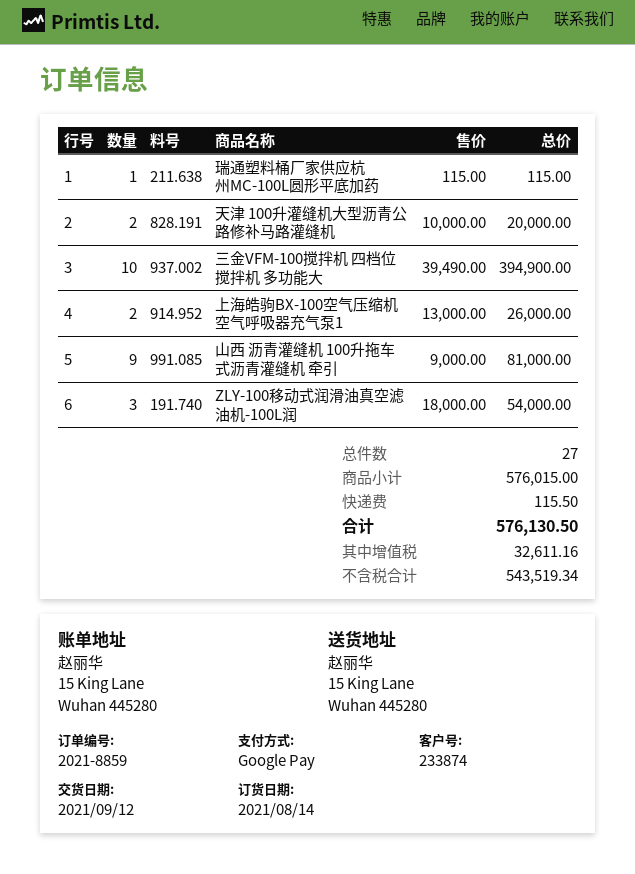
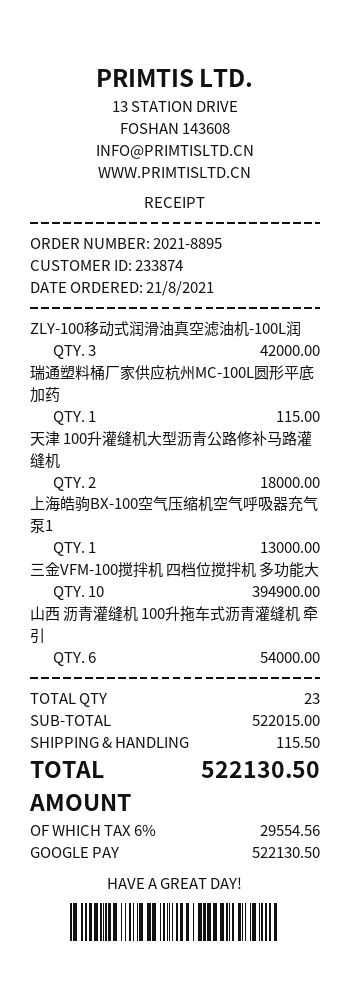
order number: 2021-8859 -> 2021-8895
order date: 2021-08-14 -> 2021-08-21
天津 100升灌缝机大型沥青公路修补马路灌缝机: 2 for 20000.00 -> 2 for 18000.00
上海皓驹BX-100空气压缩机空气呼吸器充气泵1: 2 for 26000.00 -> 1 for 13000.00
山西 沥青灌缝机 100升拖车式沥青灌缝机 牵引: 9 for 81000.00 -> 6 for 54000.00
ZLY-100移动式润滑油真空滤油机-100L润: 3 for 54000.00 -> 3 for 42000.00
total quantity: 27 -> 23
subtotal: 576015.00 -> 522015.00
tax: 32611.16 -> 29554.56
total: 576130.50 -> 522130.50

